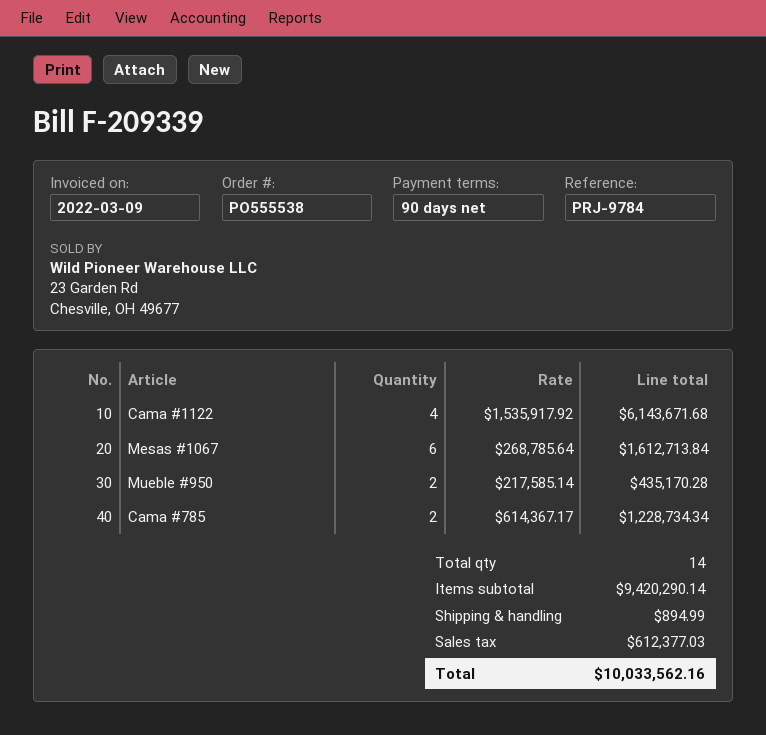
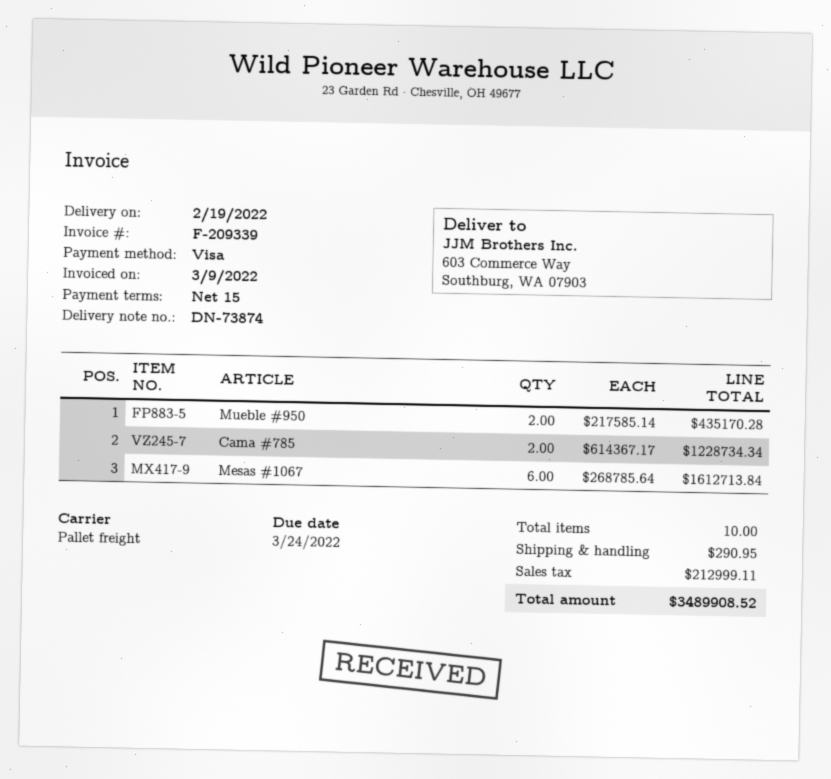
payment terms: 90 days -> 15 days
Cama #1122: 4 x 1535917.92 = 6143671.68 -> none
total quantity: 14 -> 10
shipping: 894.99 -> 290.95
tax: 612377.03 -> 212999.11
total: 10033562.16 -> 3489908.52

